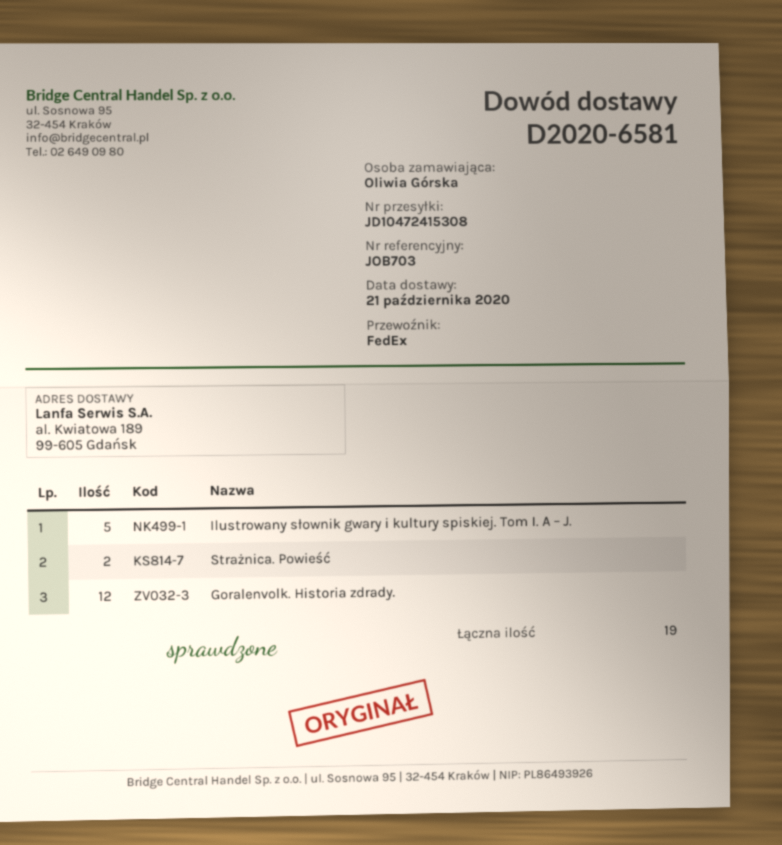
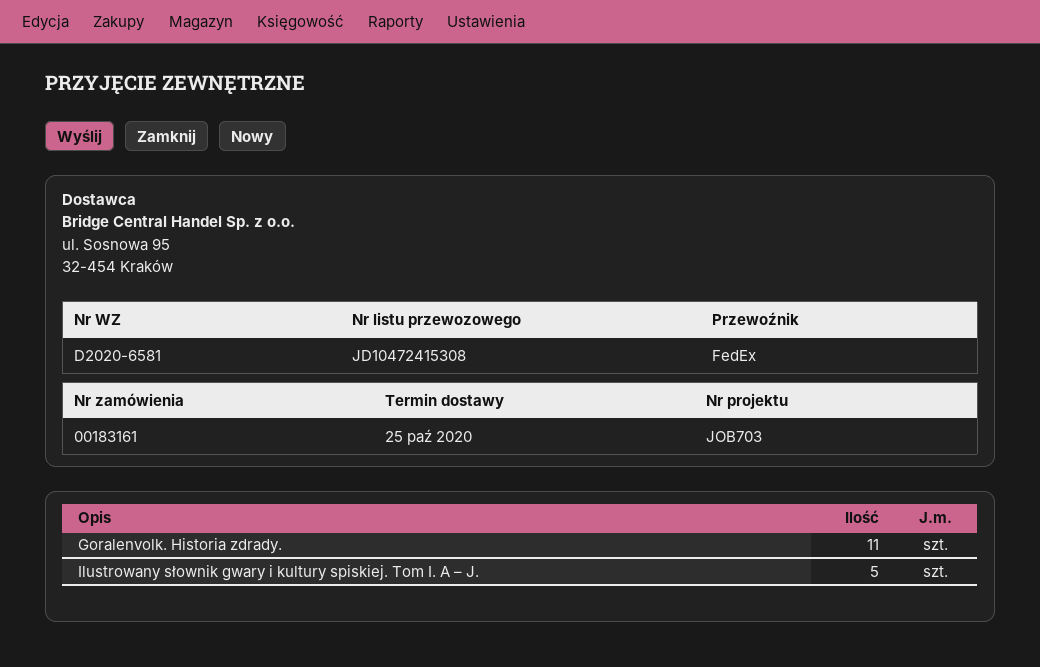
delivery date: 2020-10-21 -> 2020-10-25
Strażnica. Powieść: 2 -> none
Goralenvolk. Historia zdrady.: 12 -> 11

